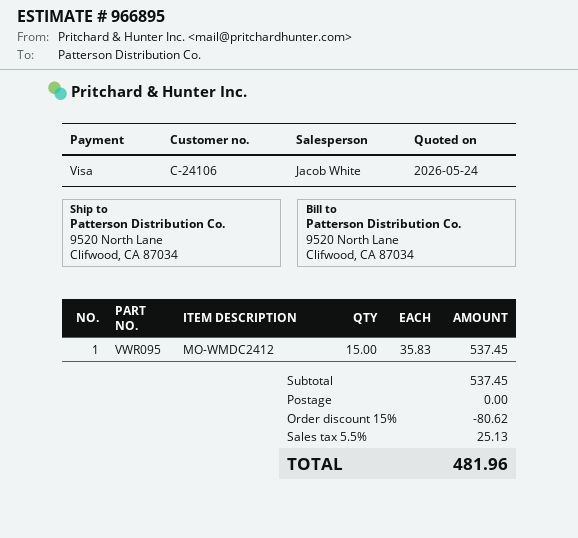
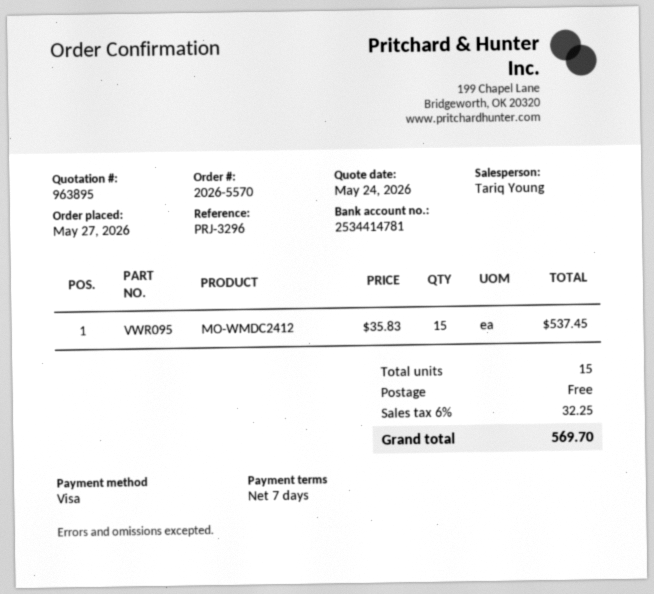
quote number: 966895 -> 963895
sales rep: Jacob White -> Tariq Young
discount: 15% = 80.62 -> none
tax: 5.5% = 25.13 -> 6% = 32.25
total: 481.96 -> 569.70

